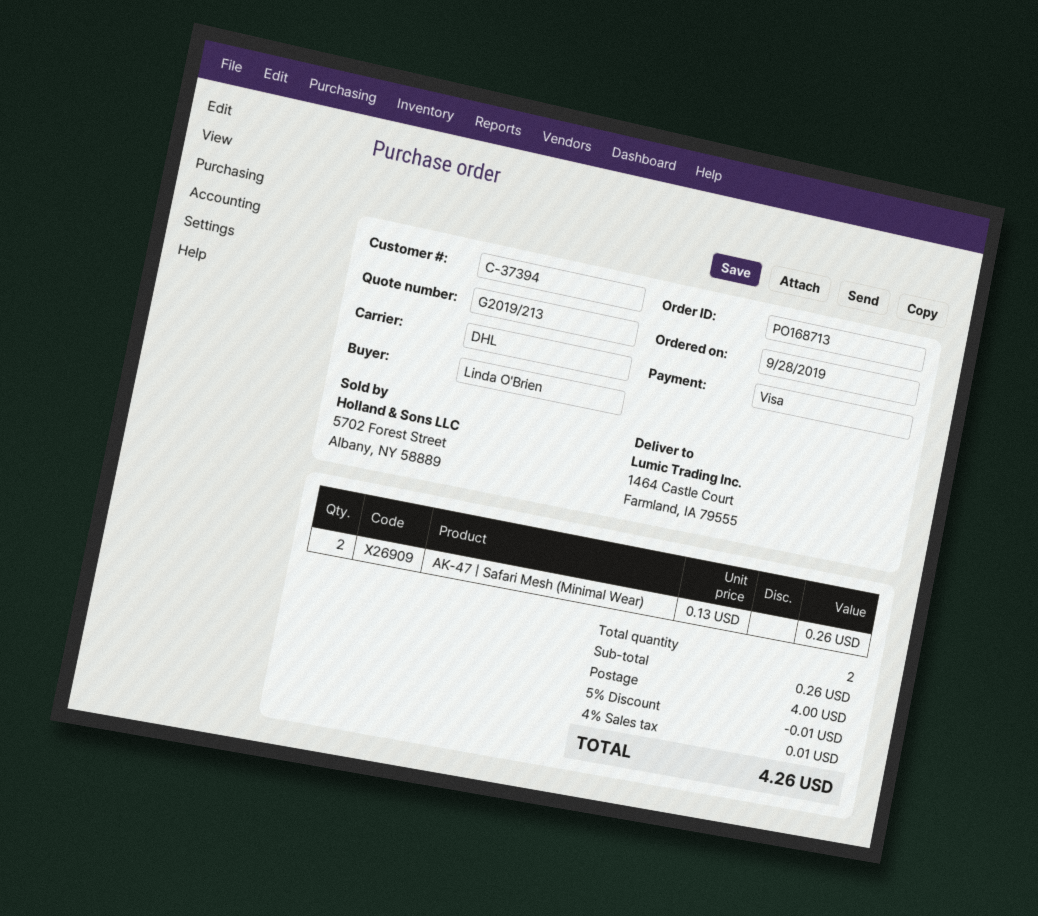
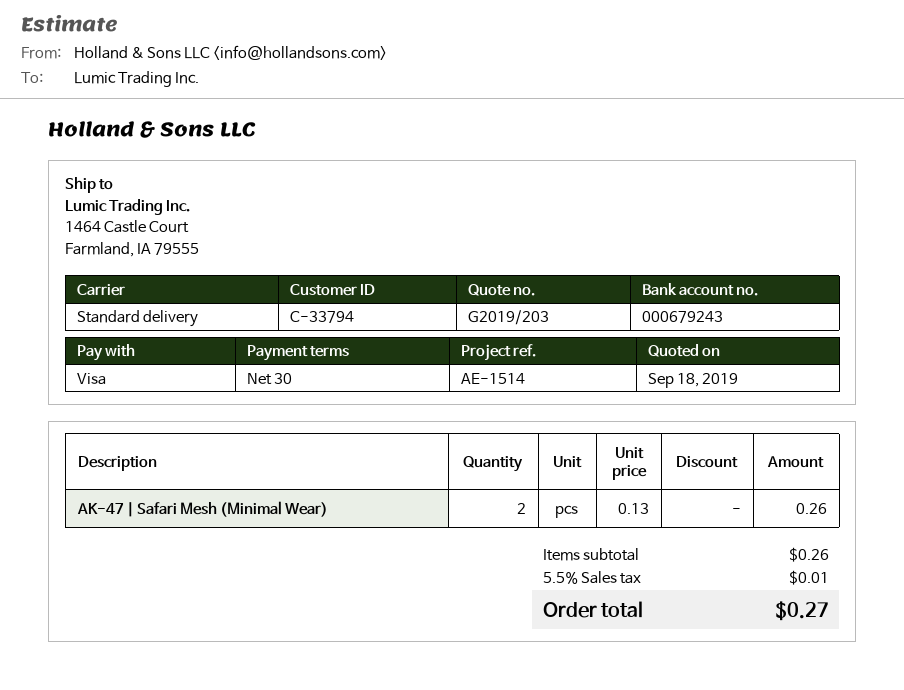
quote number: G2019/213 -> G2019/203
customer number: C-37394 -> C-33794
shipping method: DHL -> standard
discount: 5% = 0.01 -> none
shipping: 4.00 -> none
tax: 4% = 0.01 -> 5.5% = 0.01
total: 4.26 -> 0.27

